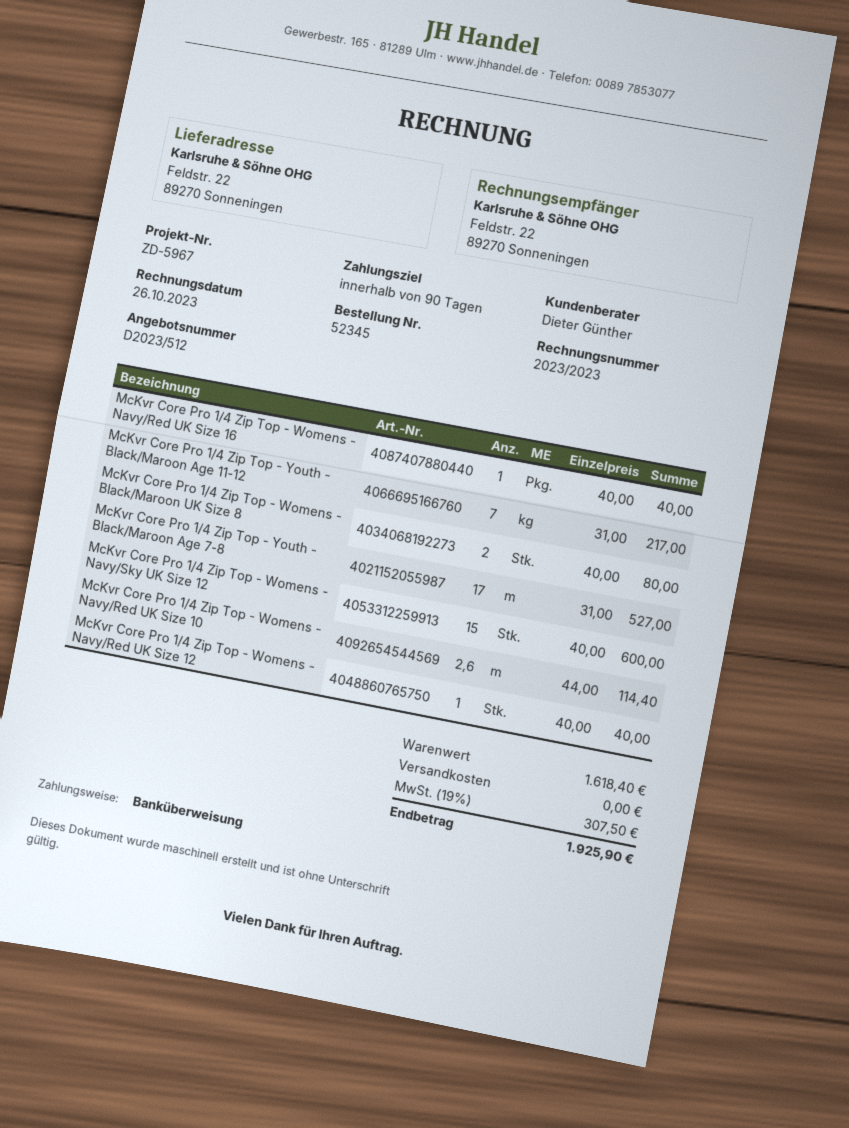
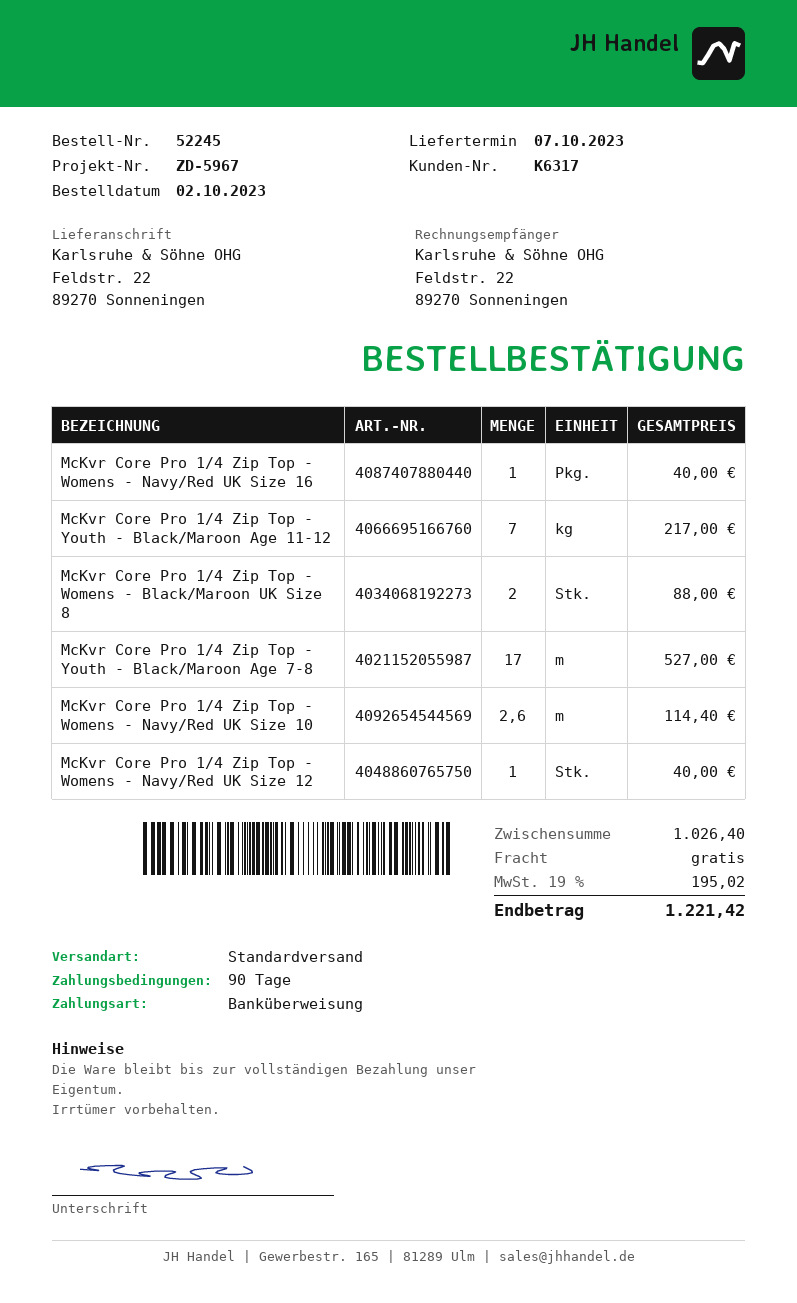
order number: 52345 -> 52245
McKvr Core Pro 1/4 Zip Top - Womens - Black/Maroon UK Size 8: 2 for 80.00 -> 2 for 88.00
McKvr Core Pro 1/4 Zip Top - Womens - Navy/Sky UK Size 12: 15 for 600.00 -> none
subtotal: 1618.40 -> 1026.40
tax: 19% = 307.50 -> 19% = 195.02
total: 1925.90 -> 1221.42

